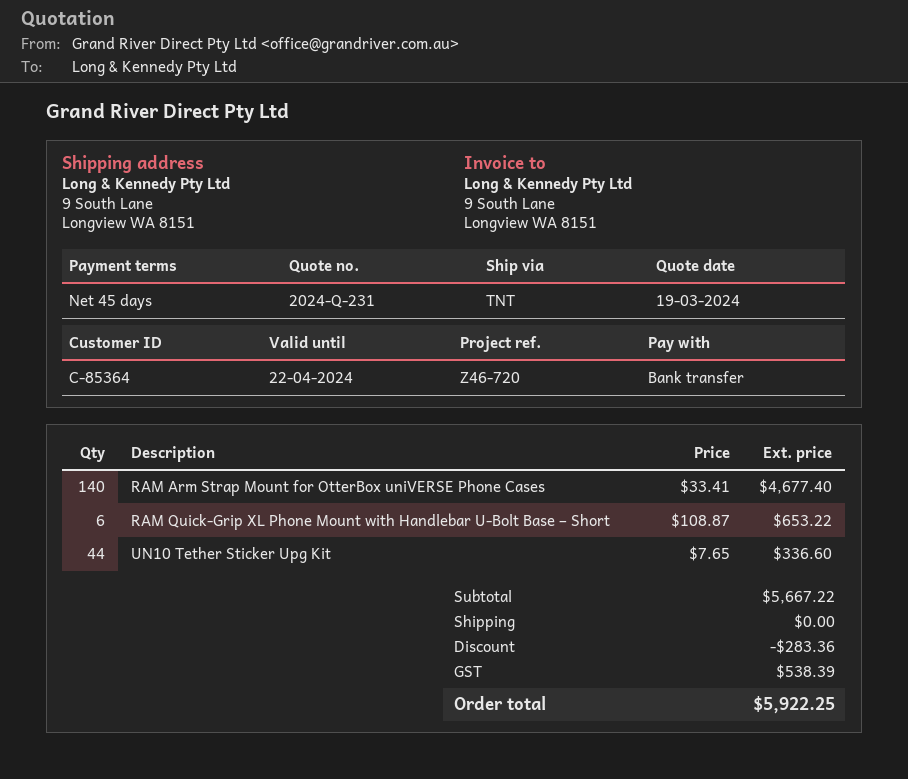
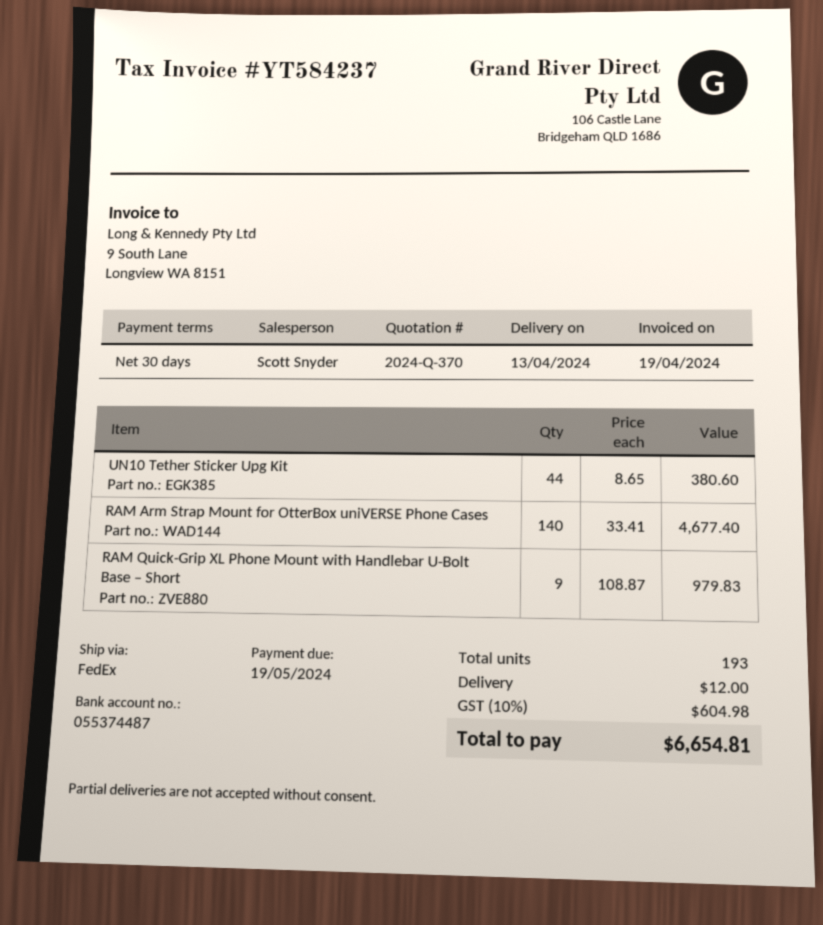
quote number: 2024-Q-231 -> 2024-Q-370
payment terms: 45 days -> 30 days
shipping method: TNT -> FedEx
RAM Quick-Grip XL Phone Mount with Handlebar U-Bolt Base – Short: 6 x 108.87 = 653.22 -> 9 x 108.87 = 979.83
UN10 Tether Sticker Upg Kit: 44 x 7.65 = 336.60 -> 44 x 8.65 = 380.60
discount: 283.36 -> none
shipping: 0.00 -> 12.00
tax: 538.39 -> 604.98
total: 5922.25 -> 6654.81

